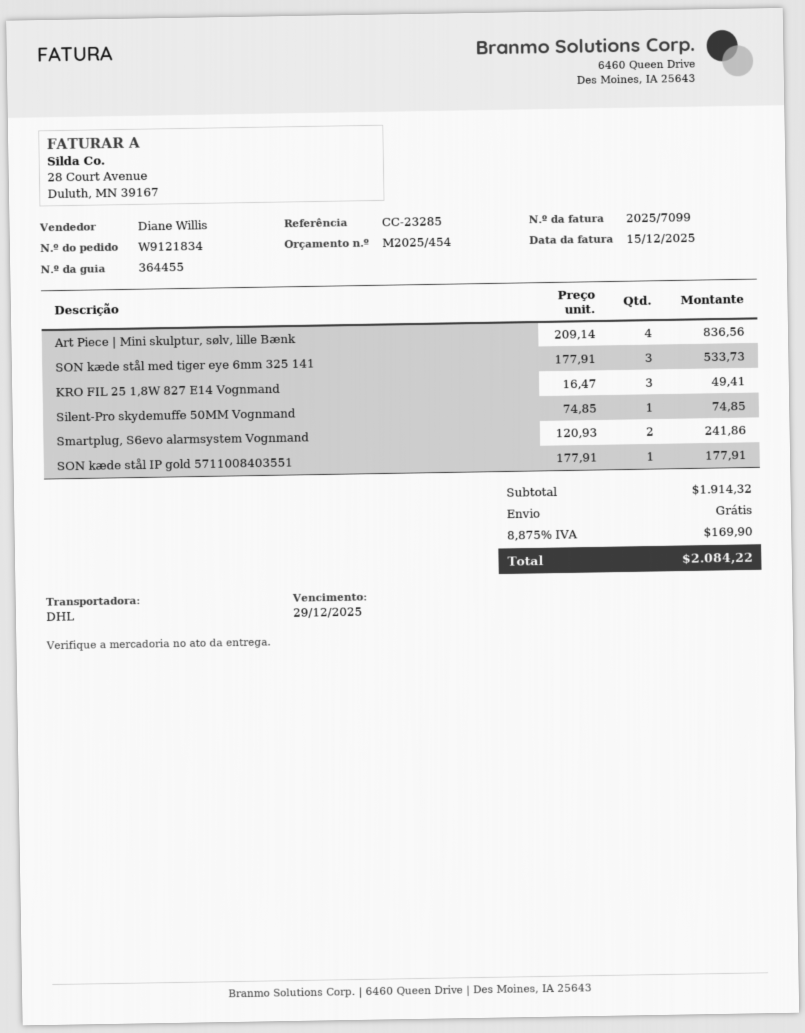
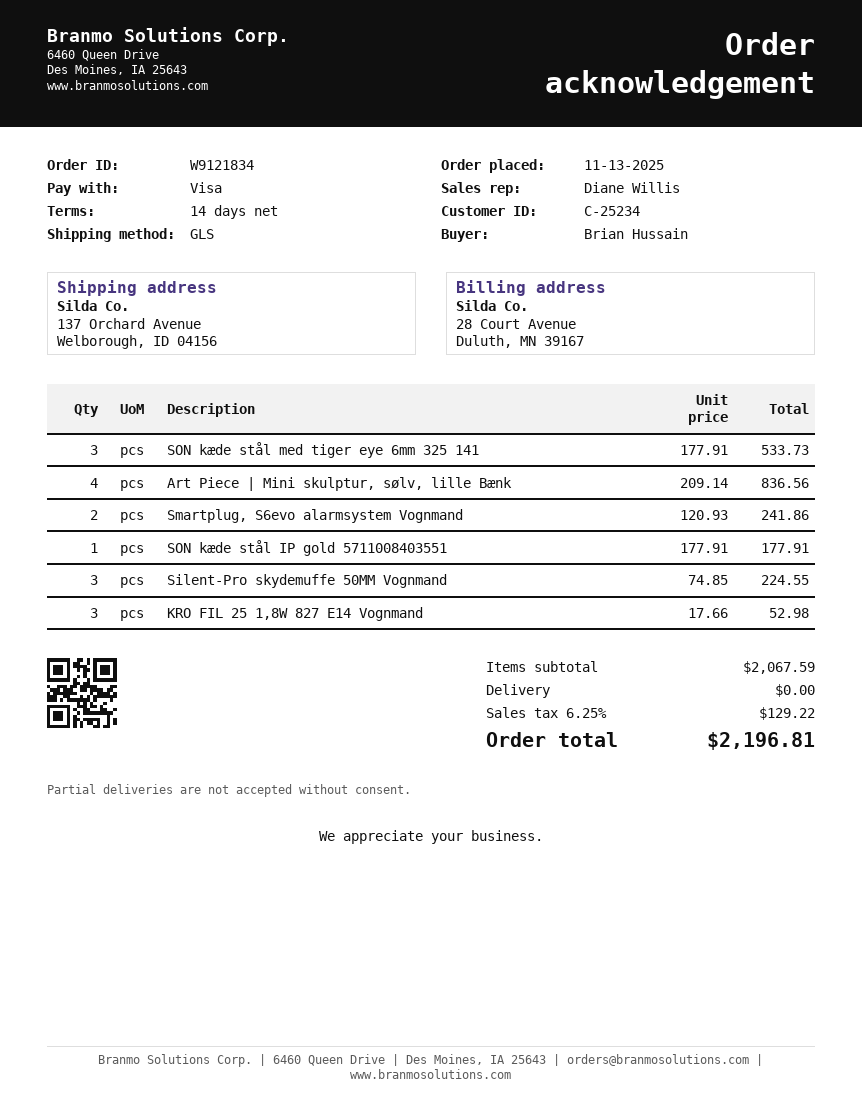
shipping method: DHL -> GLS
KRO FIL 25 1,8W 827 E14 Vognmand: 3 x 16.47 = 49.41 -> 3 x 17.66 = 52.98
Silent-Pro skydemuffe 50MM Vognmand: 1 x 74.85 = 74.85 -> 3 x 74.85 = 224.55
subtotal: 1914.32 -> 2067.59
tax: 8.875% = 169.90 -> 6.25% = 129.22
total: 2084.22 -> 2196.81

